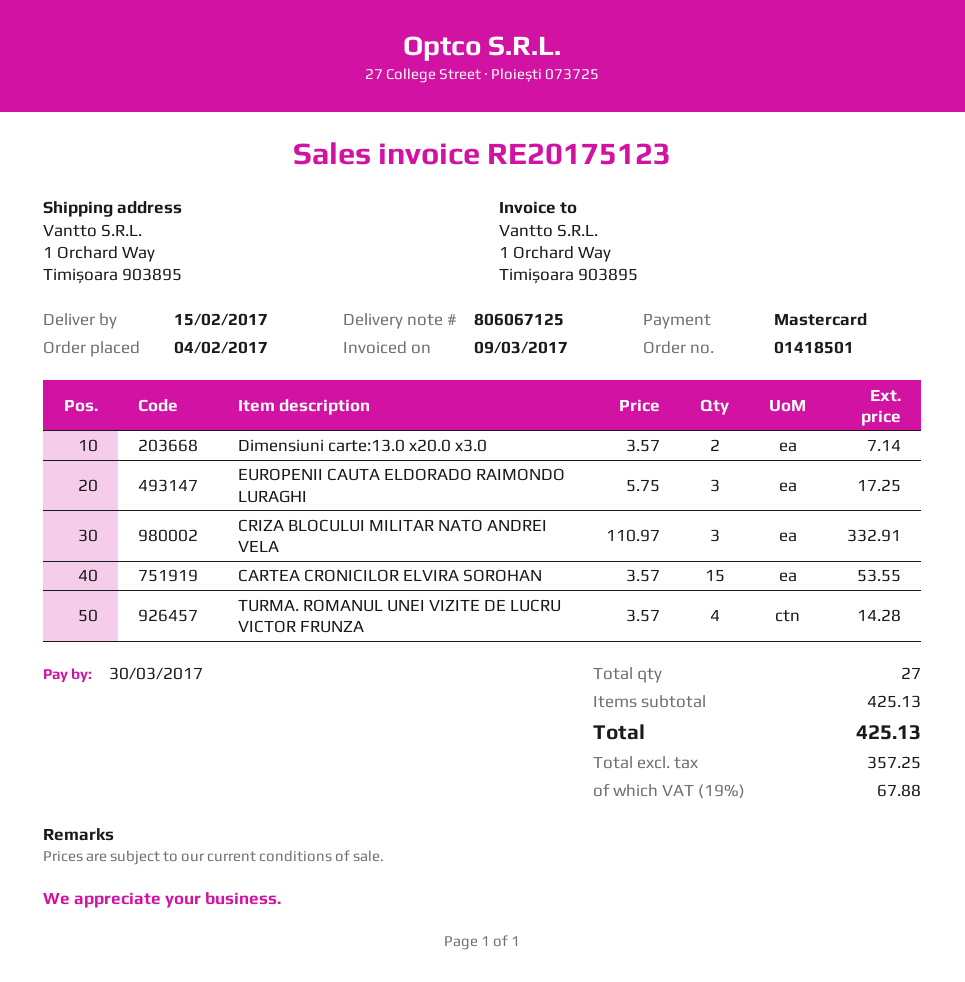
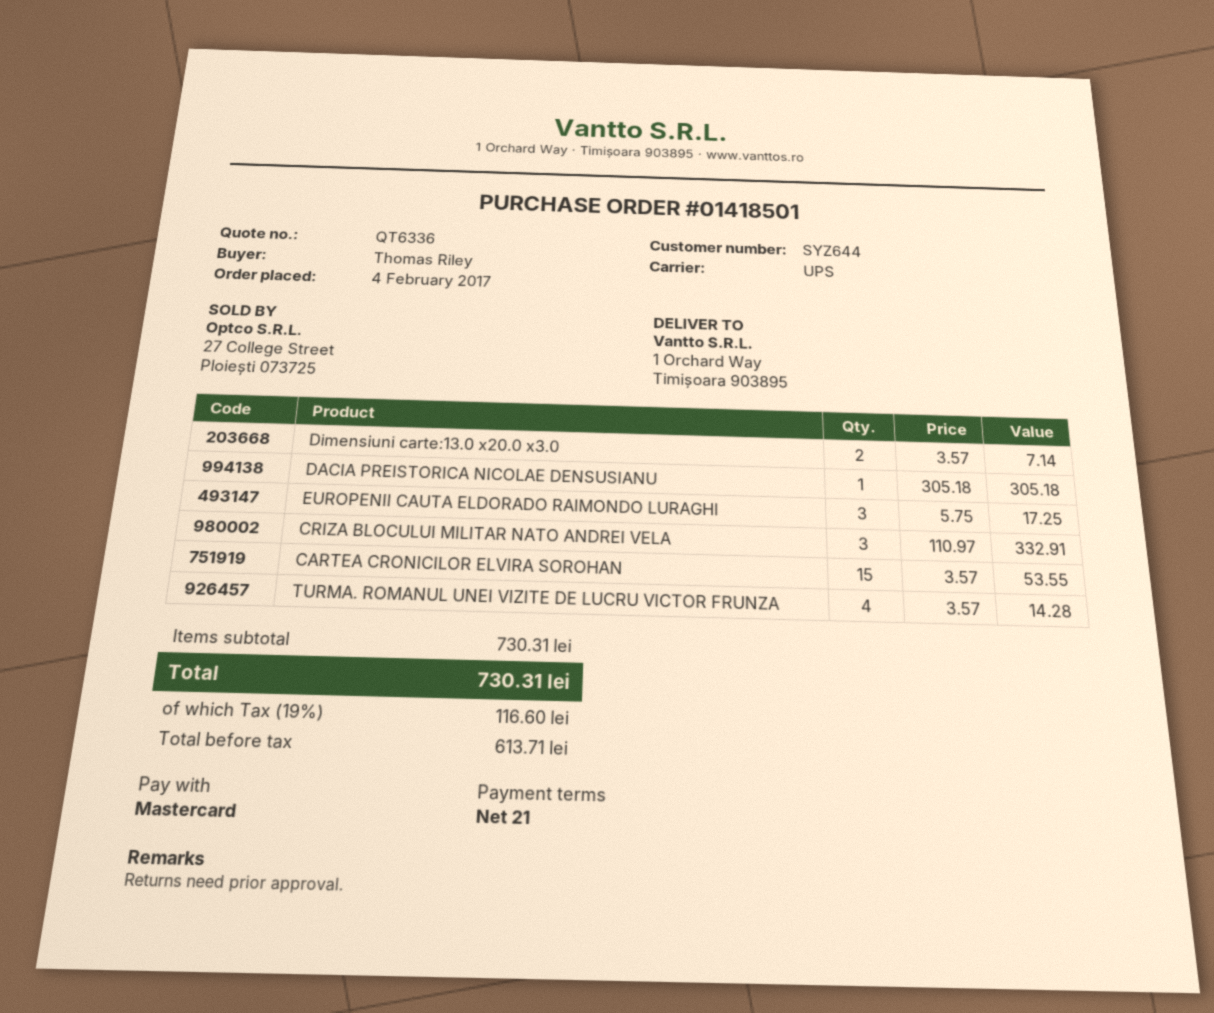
DACIA PREISTORICA NICOLAE DENSUSIANU: none -> 1 x 305.18 = 305.18
subtotal: 425.13 -> 730.31
net: 357.25 -> 613.71
tax: 19% = 67.88 -> 19% = 116.60
total: 425.13 -> 730.31

